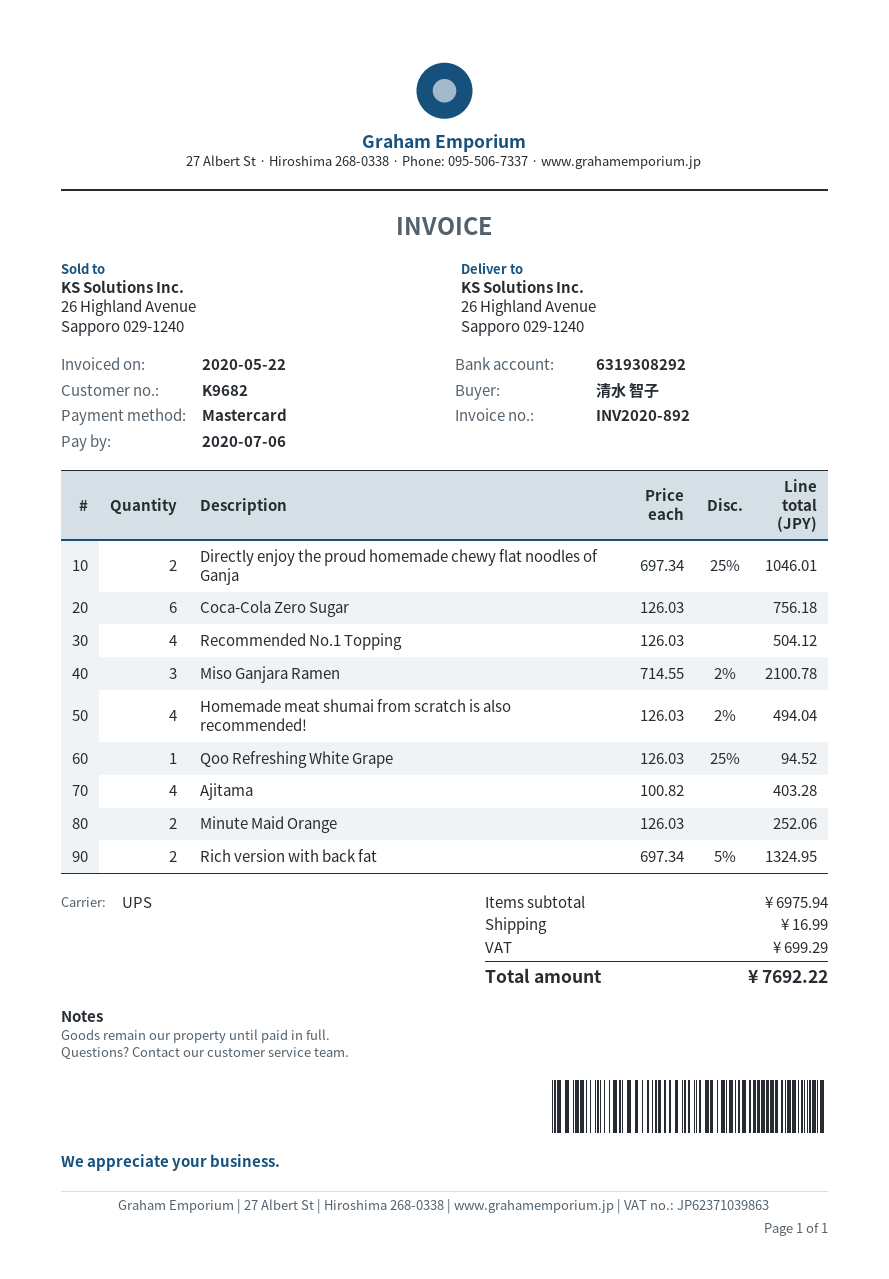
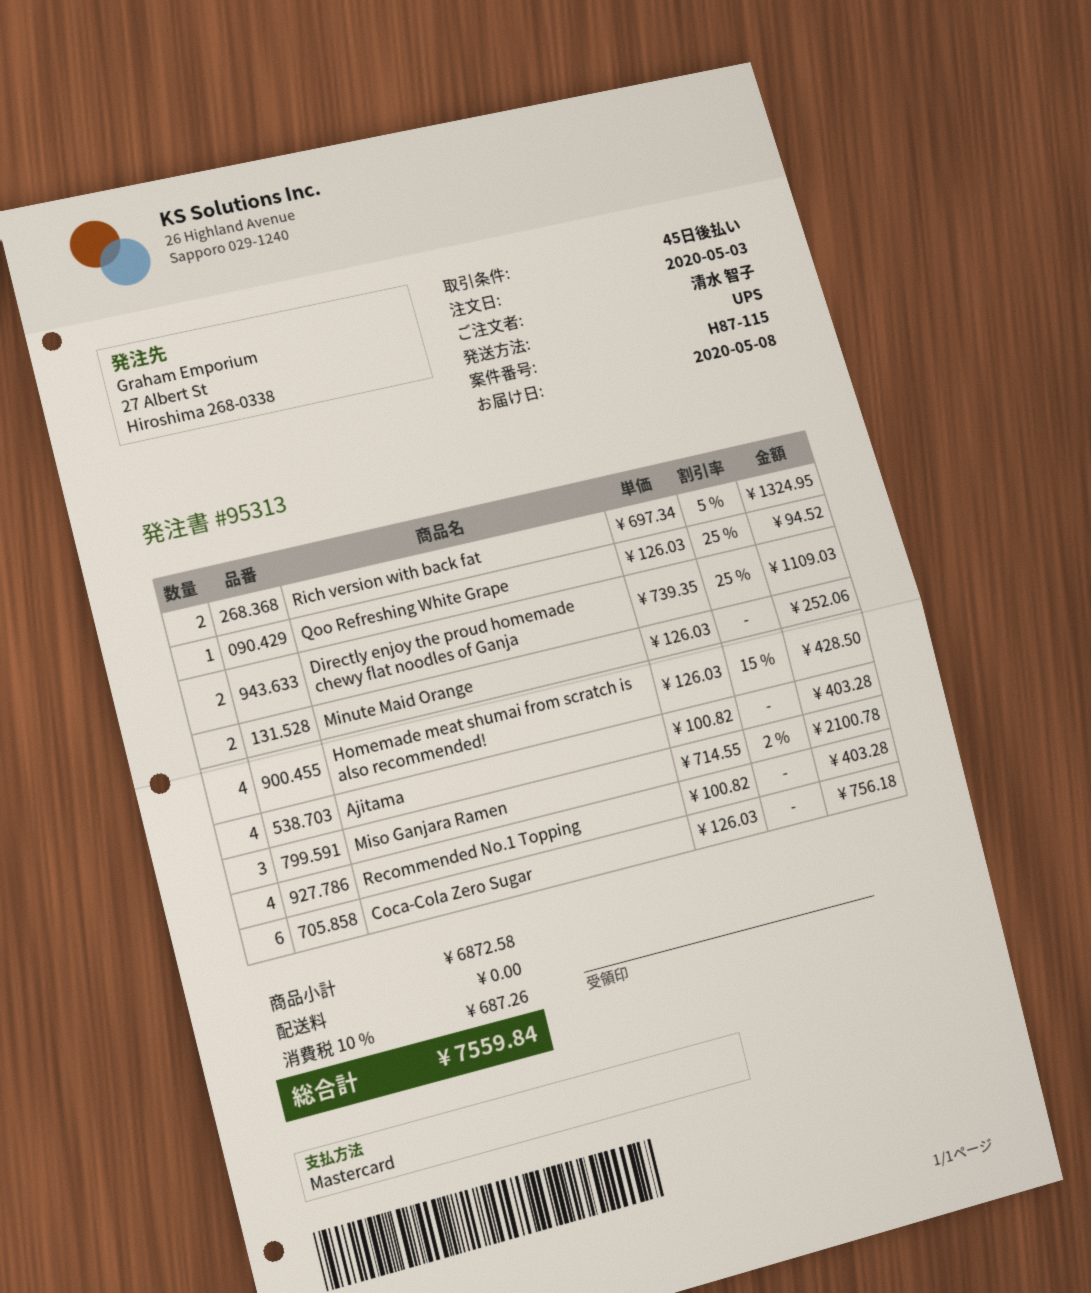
Directly enjoy the proud homemade chewy flat noodles of Ganja: 2 x 697.34 - 25% = 1046.01 -> 2 x 739.35 - 25% = 1109.03
Recommended No.1 Topping: 4 x 126.03 = 504.12 -> 4 x 100.82 = 403.28
Homemade meat shumai from scratch is also recommended!: 4 x 126.03 - 2% = 494.04 -> 4 x 126.03 - 15% = 428.50
subtotal: 6975.94 -> 6872.58
shipping: 16.99 -> 0.00
tax: 699.29 -> 687.26
total: 7692.22 -> 7559.84

